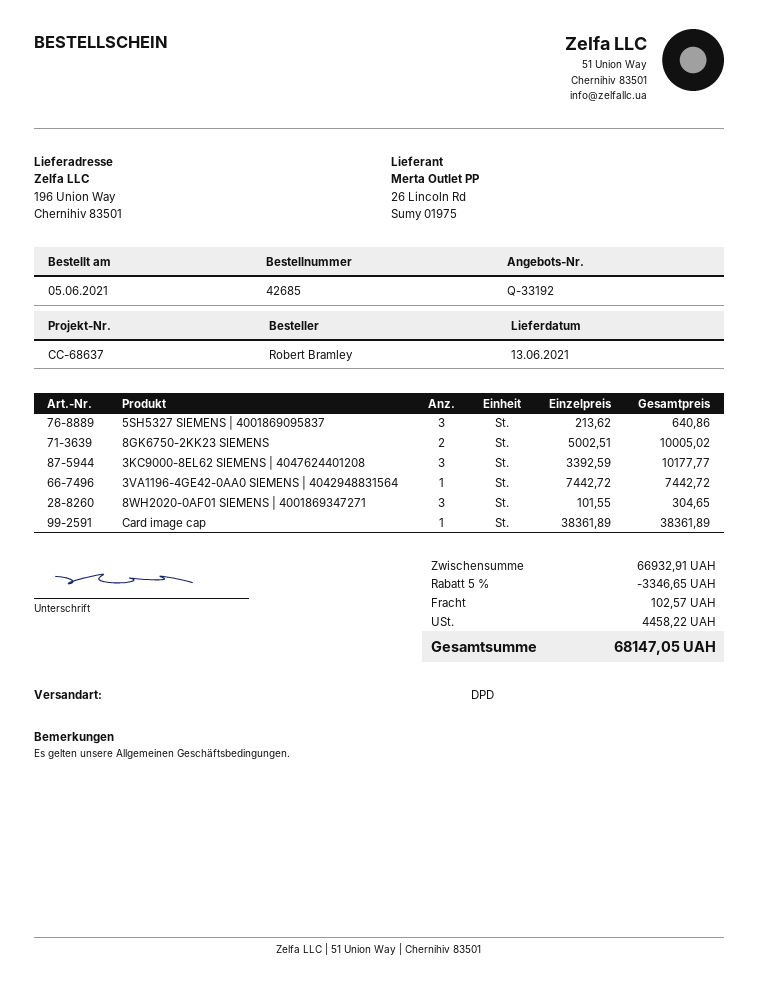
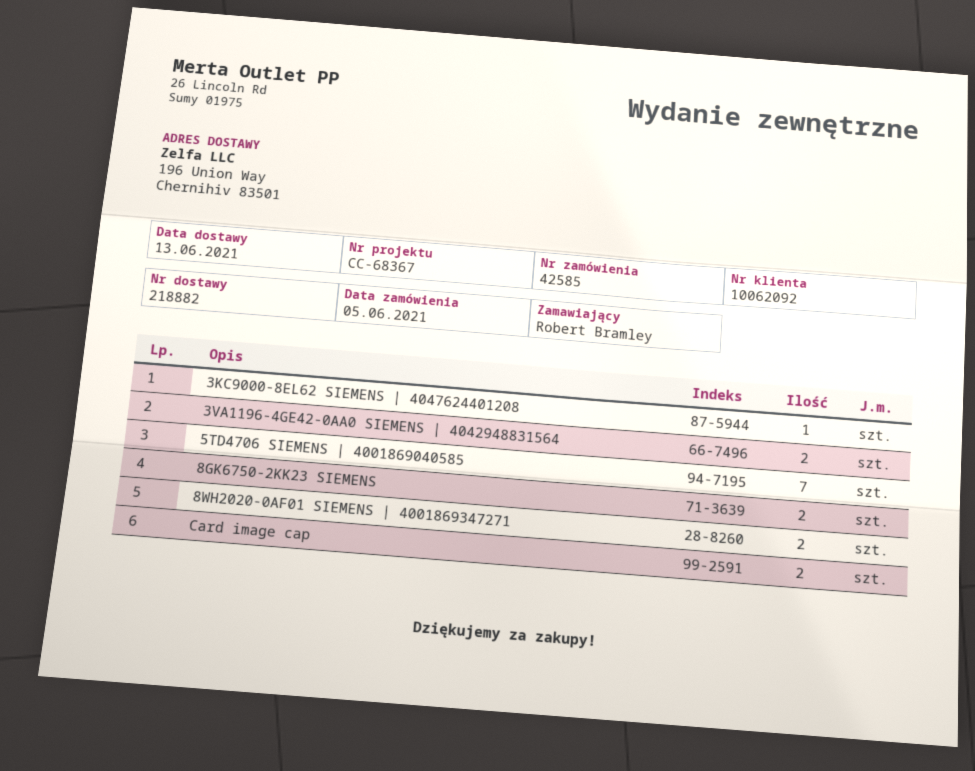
order number: 42685 -> 42585
reference: CC-68637 -> CC-68367
5SH5327 SIEMENS | 4001869095837: 3 -> none
3KC9000-8EL62 SIEMENS | 4047624401208: 3 -> 1
3VA1196-4GE42-0AA0 SIEMENS | 4042948831564: 1 -> 2
8WH2020-0AF01 SIEMENS | 4001869347271: 3 -> 2
Card image cap: 1 -> 2
5TD4706 SIEMENS | 4001869040585: none -> 7

